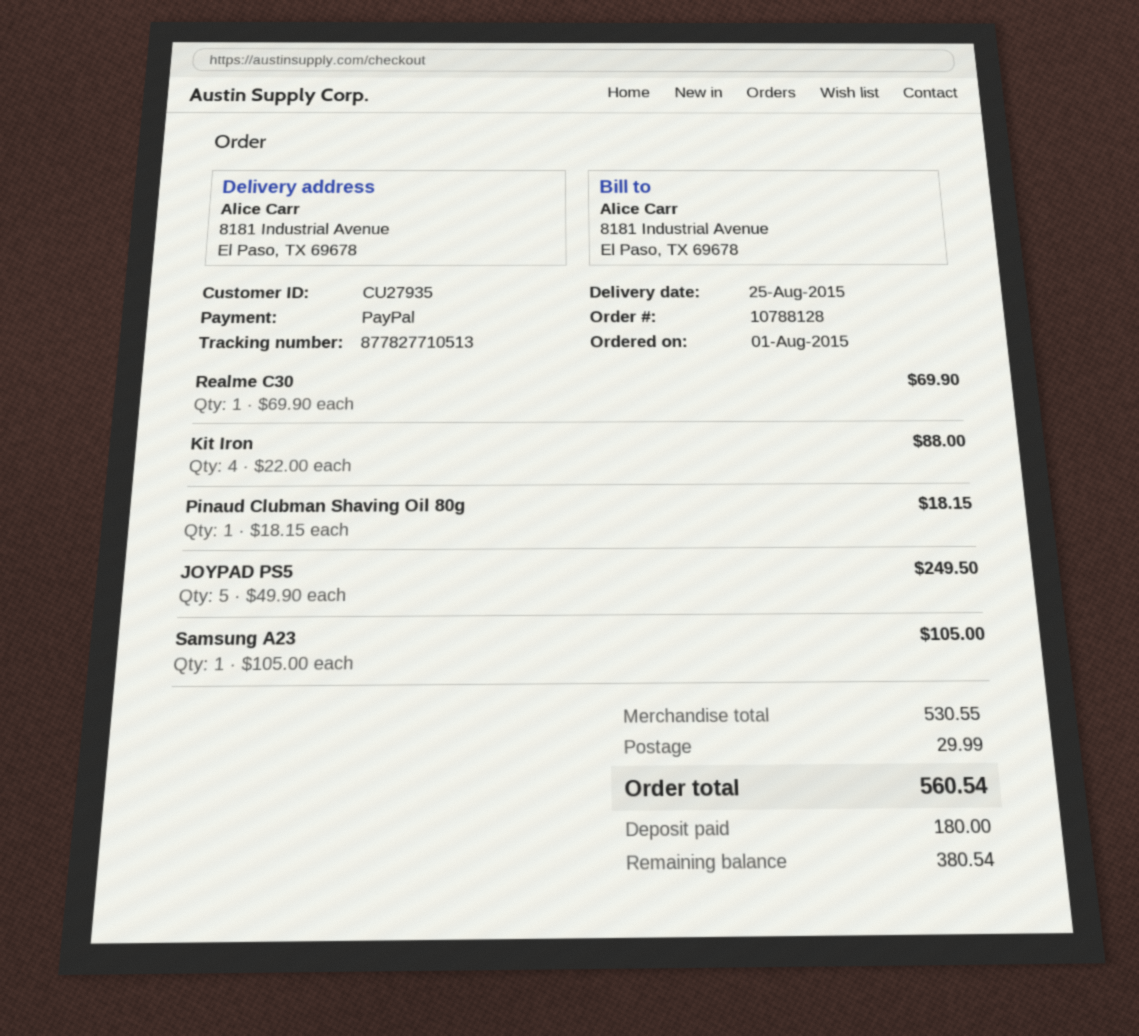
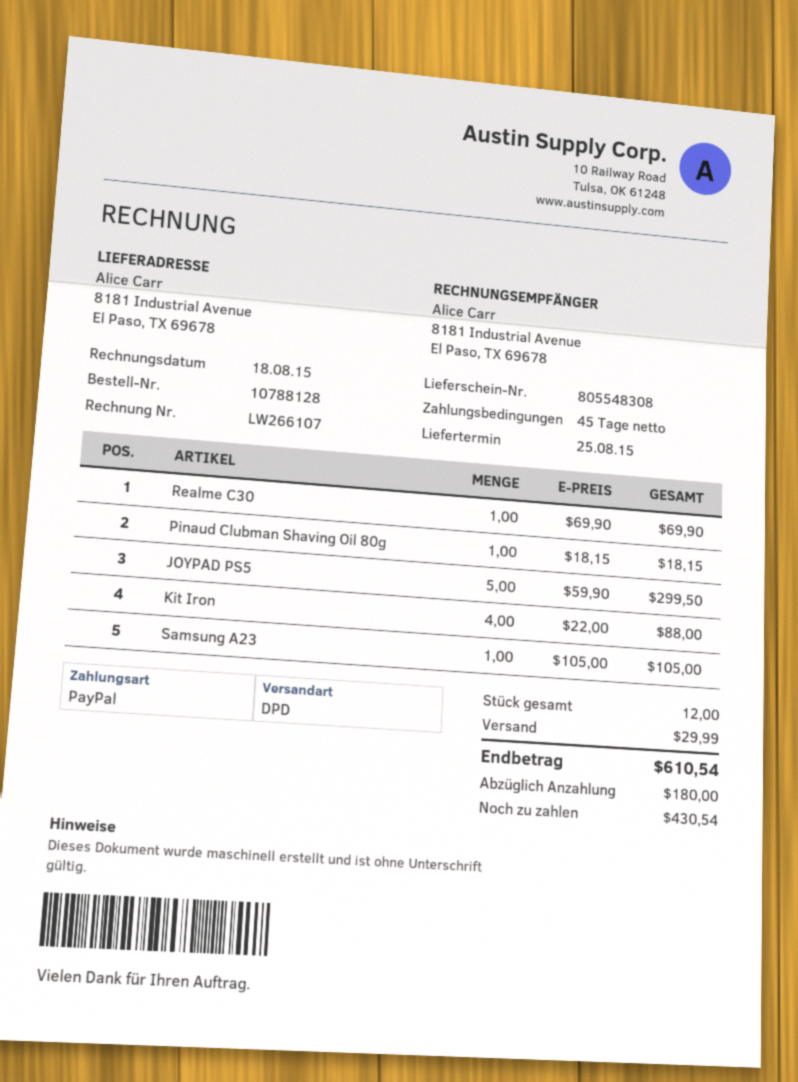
JOYPAD PS5: 5 x 49.90 = 249.50 -> 5 x 59.90 = 299.50
total: 560.54 -> 610.54
balance: 380.54 -> 430.54

